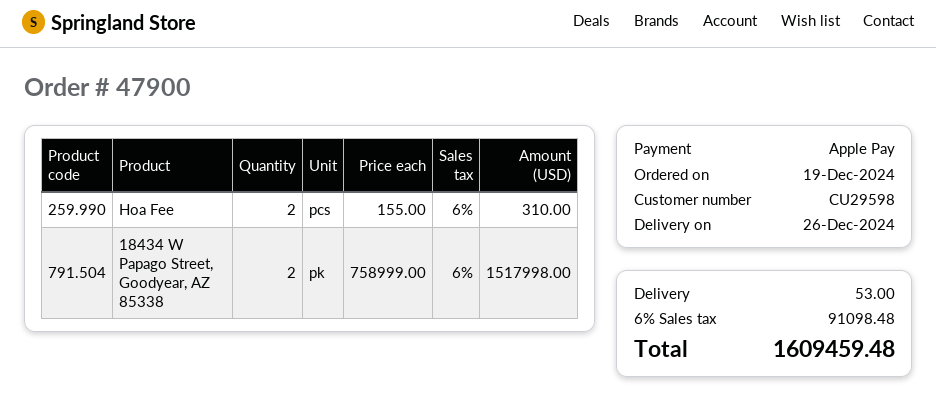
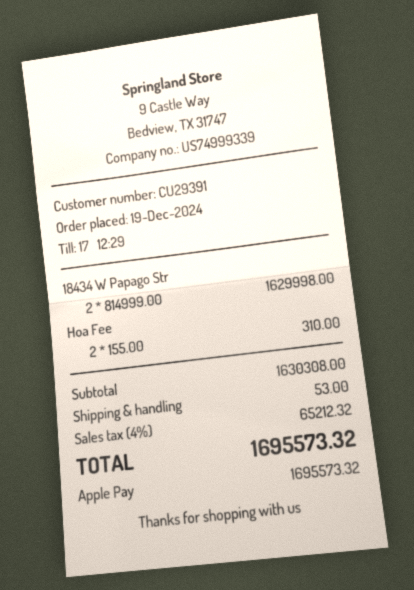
customer number: CU29598 -> CU29391
18434 W Papago Street, Goodyear, AZ 85338: 2 x 758999.00 = 1517998.00 -> 2 x 814999.00 = 1629998.00
tax: 6% = 91098.48 -> 4% = 65212.32
total: 1609459.48 -> 1695573.32

